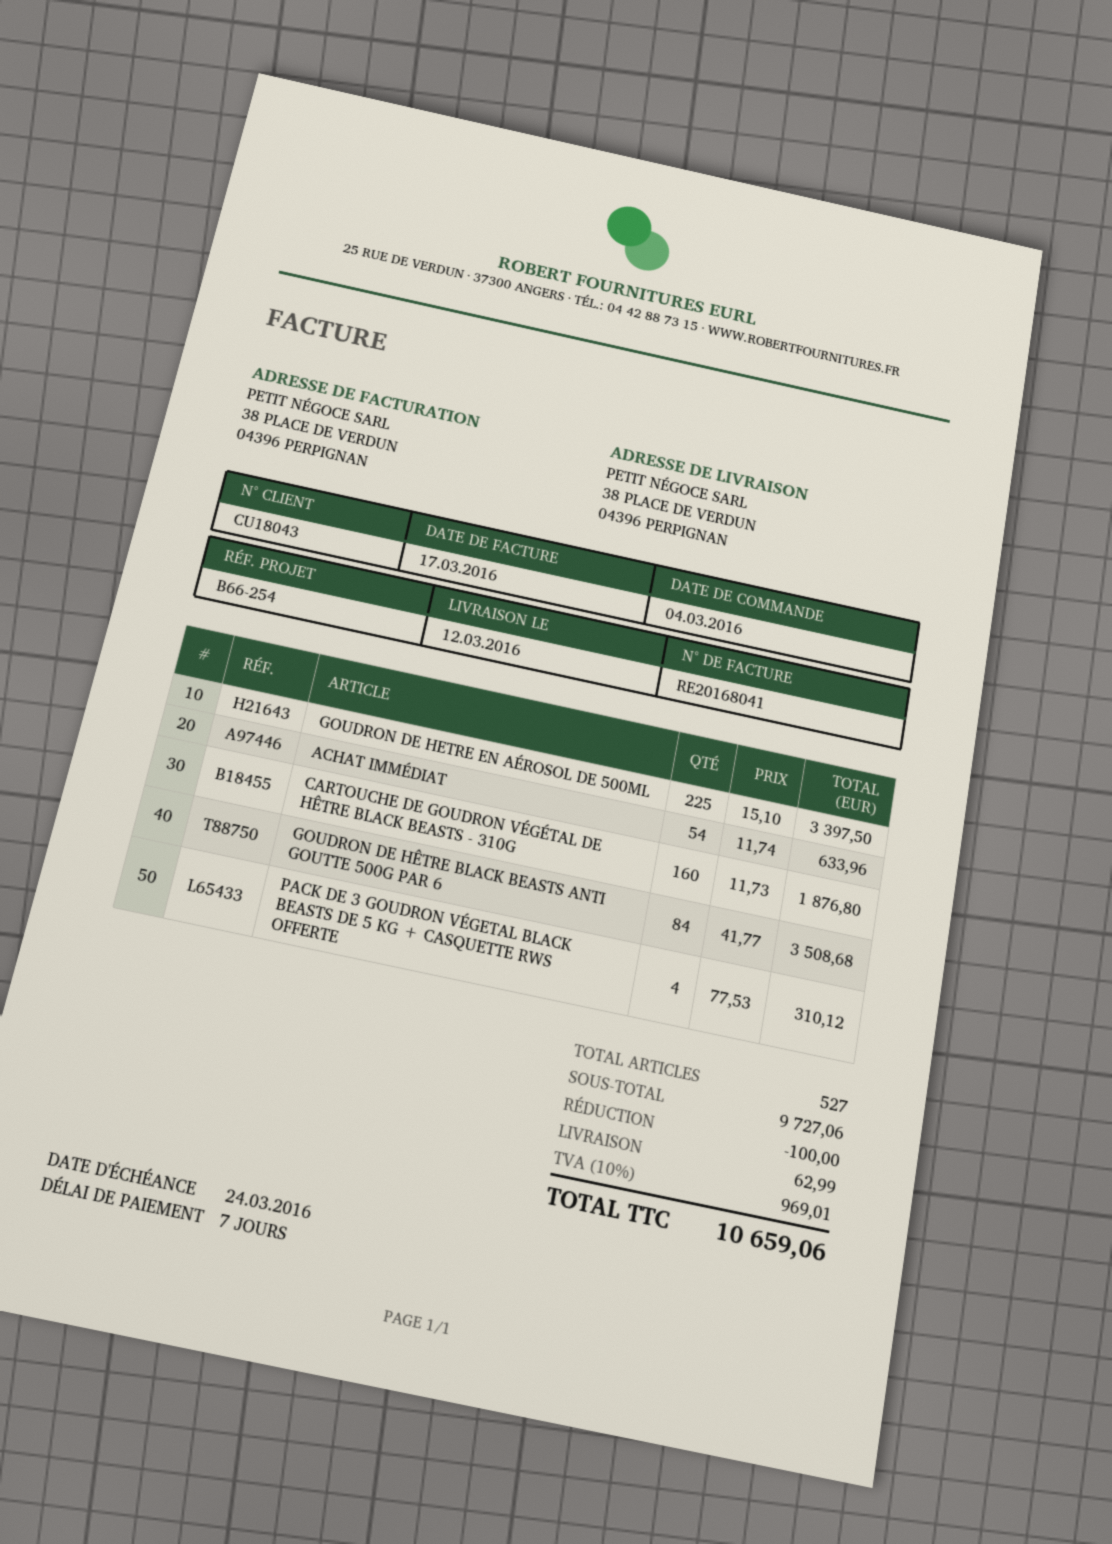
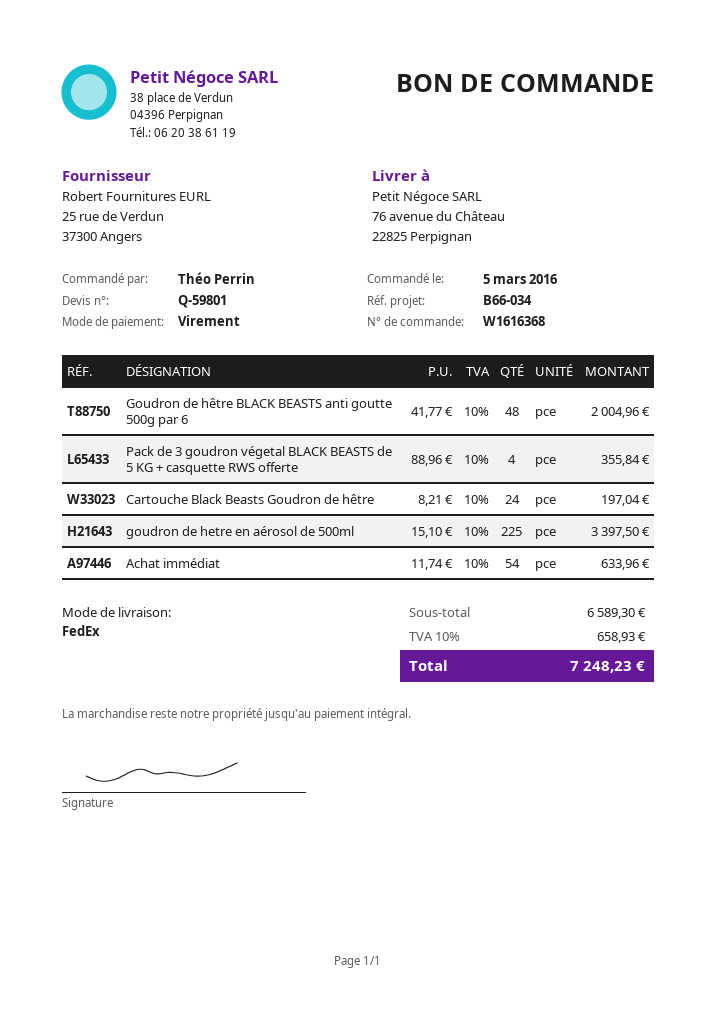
order date: 2016-03-04 -> 2016-03-05
reference: B66-254 -> B66-034
ship to: 38 PLACE DE VERDUN, 04396 PERPIGNAN -> 76 avenue du Château, 22825 Perpignan
CARTOUCHE DE GOUDRON VÉGÉTAL DE HÊTRE BLACK BEASTS - 310G: 160 x 11.73 = 1876.80 -> none
GOUDRON DE HÊTRE BLACK BEASTS ANTI GOUTTE 500G PAR 6: 84 x 41.77 = 3508.68 -> 48 x 41.77 = 2004.96
PACK DE 3 GOUDRON VÉGETAL BLACK BEASTS DE 5 KG + CASQUETTE RWS OFFERTE: 4 x 77.53 = 310.12 -> 4 x 88.96 = 355.84
Cartouche Black Beasts Goudron de hêtre: none -> 24 x 8.21 = 197.04
subtotal: 9727.06 -> 6589.30
discount: 100.00 -> none
shipping: 62.99 -> none
tax: 10% = 969.01 -> 10% = 658.93
total: 10659.06 -> 7248.23

